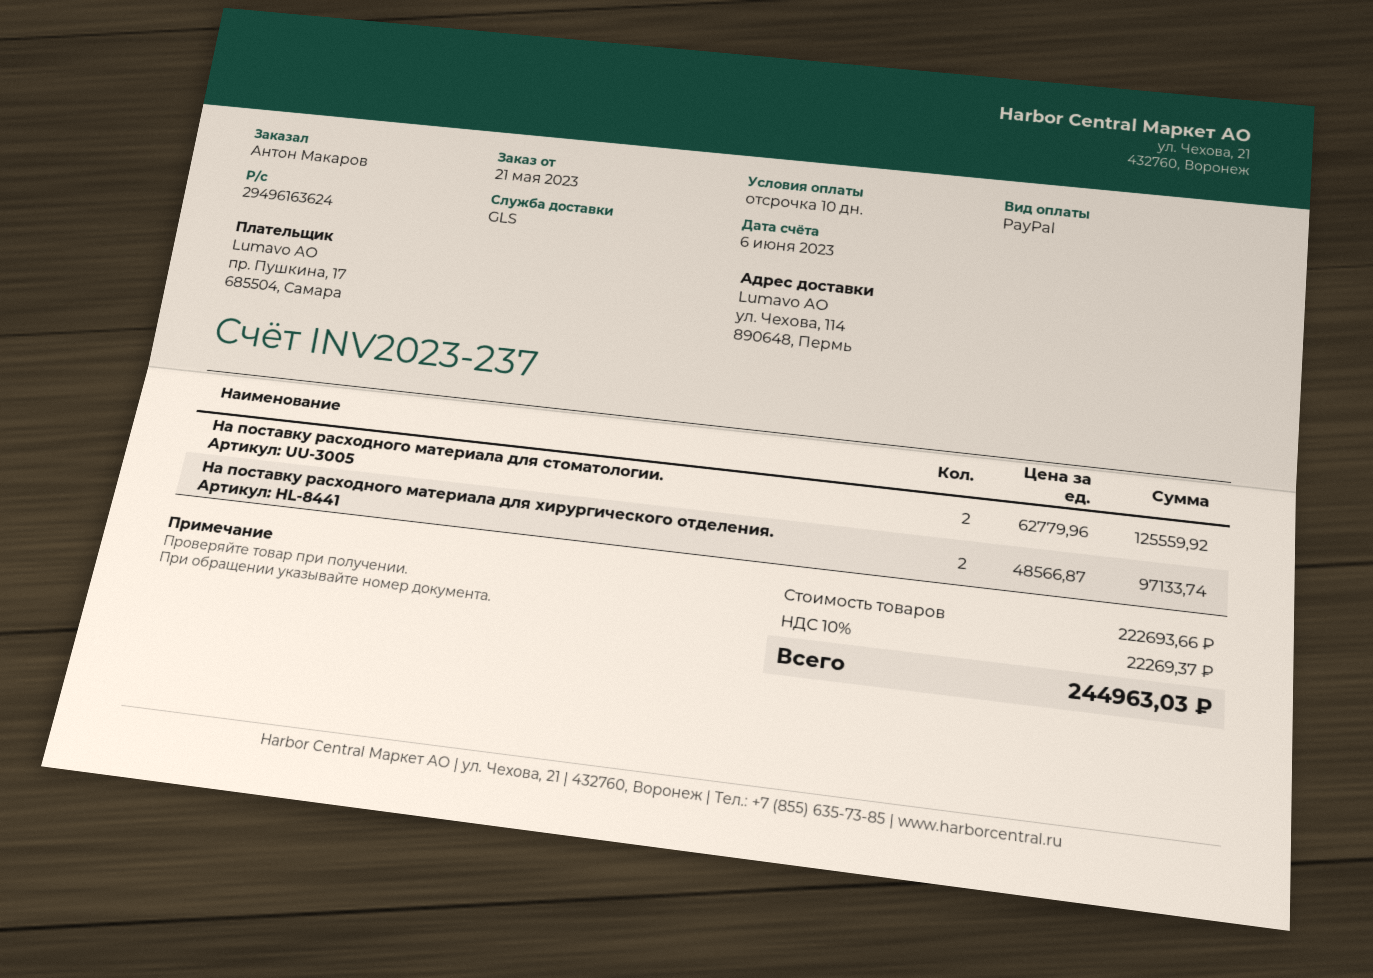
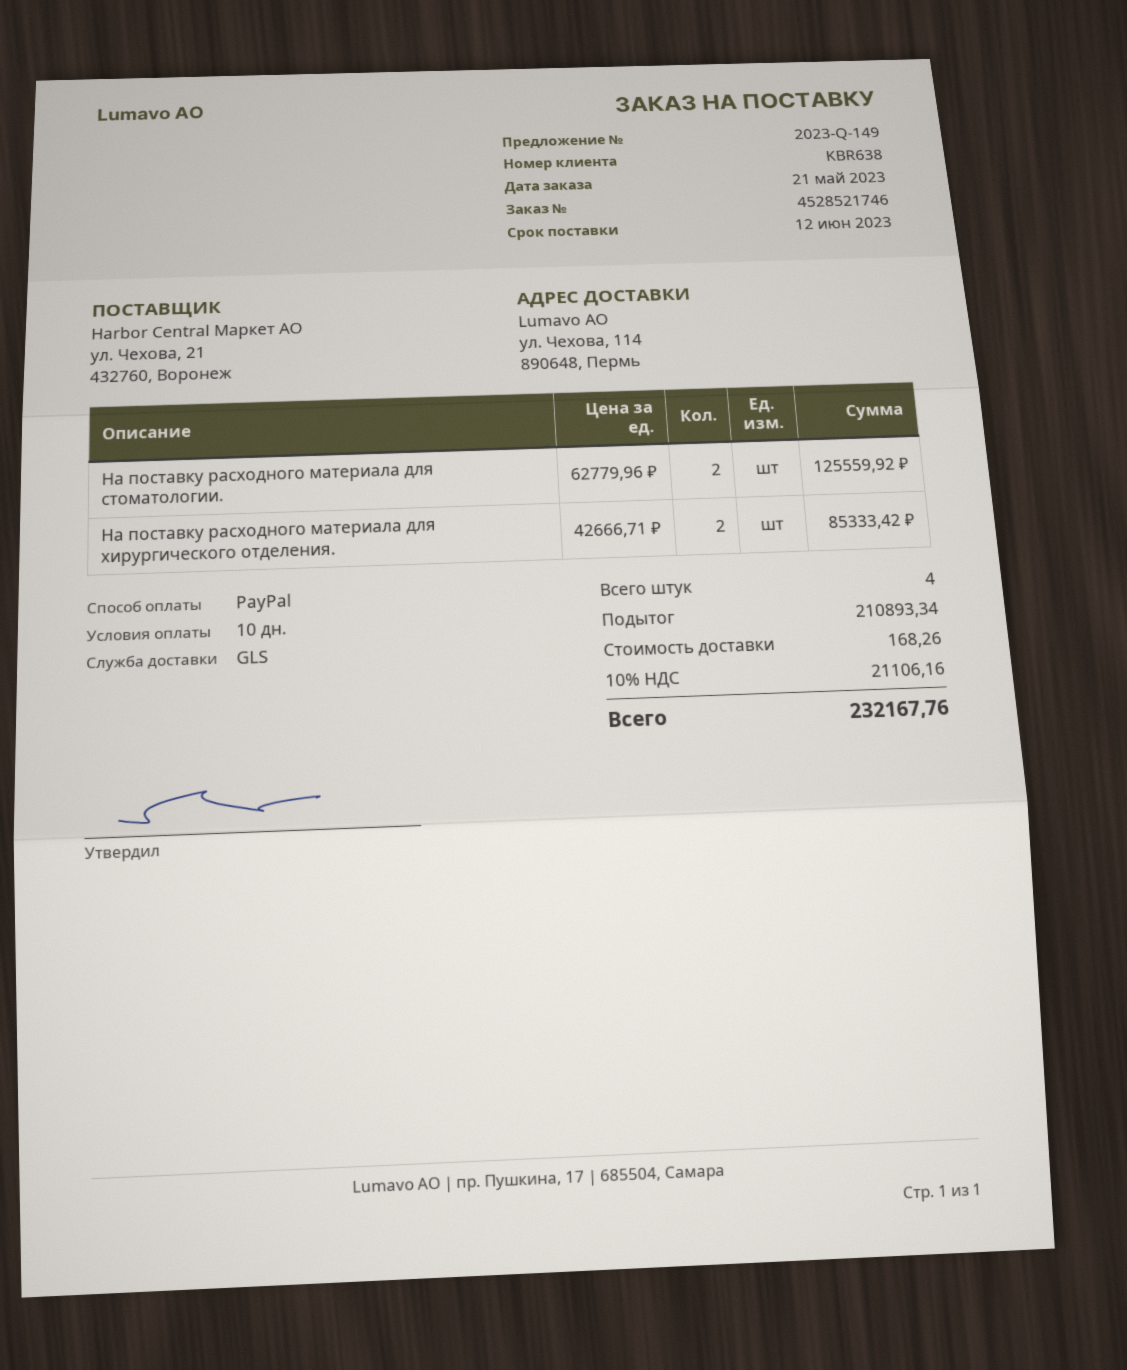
На поставку расходного материала для хирургического отделения.: 2 x 48566.87 = 97133.74 -> 2 x 42666.71 = 85333.42
subtotal: 222693.66 -> 210893.34
shipping: none -> 168.26
tax: 10% = 22269.37 -> 10% = 21106.16
total: 244963.03 -> 232167.76

